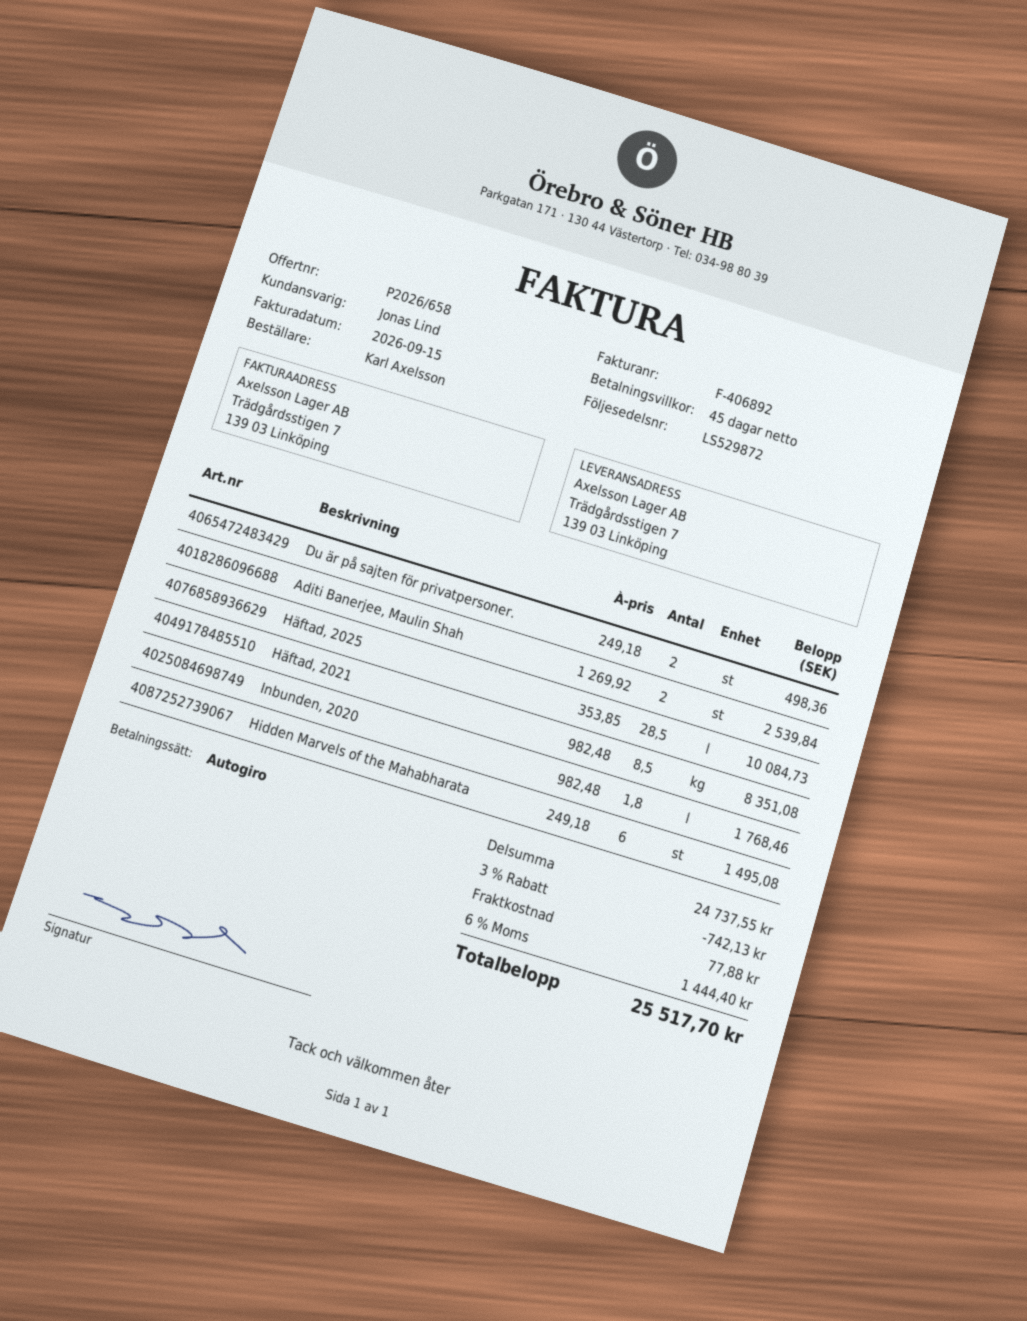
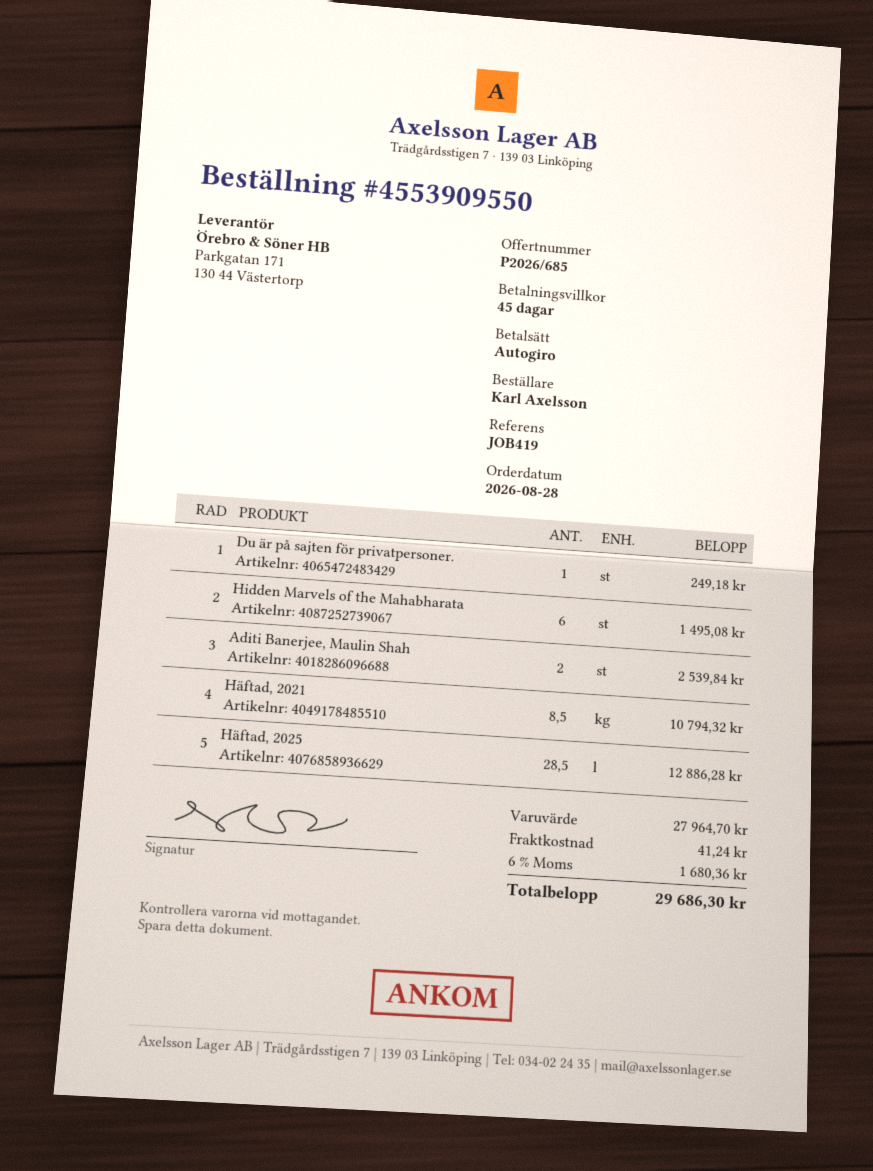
quote number: P2026/658 -> P2026/685
Du är på sajten för privatpersoner.: 2 for 498.36 -> 1 for 249.18
Häftad, 2025: 28.5 for 10084.73 -> 28.5 for 12886.28
Häftad, 2021: 8.5 for 8351.08 -> 8.5 for 10794.32
Inbunden, 2020: 1.8 for 1768.46 -> none
subtotal: 24737.55 -> 27964.70
discount: 3% = 742.13 -> none
shipping: 77.88 -> 41.24
tax: 6% = 1444.40 -> 6% = 1680.36
total: 25517.70 -> 29686.30

